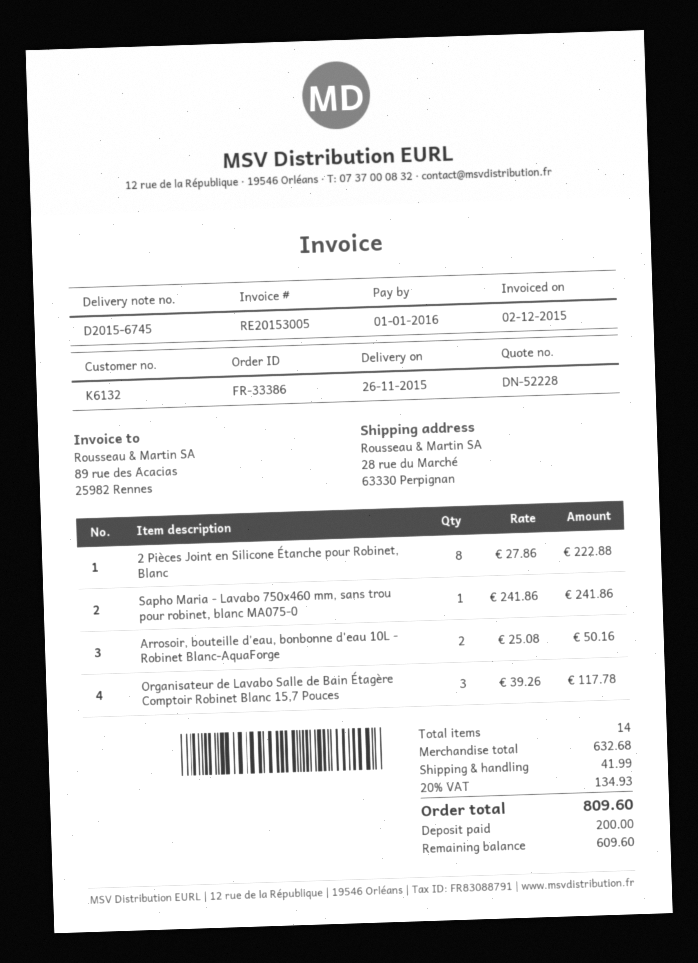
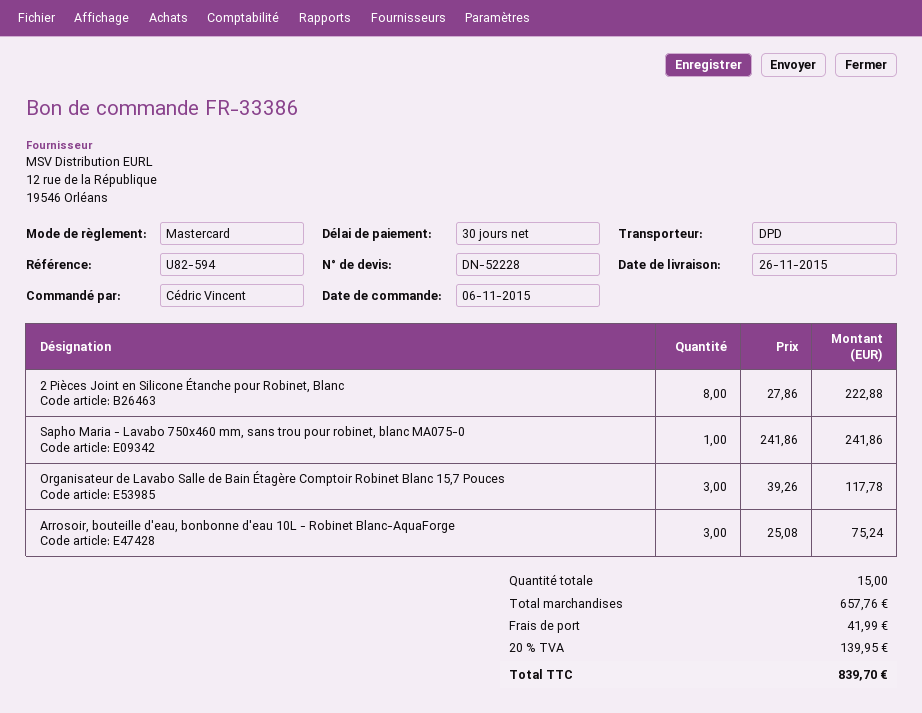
Arrosoir, bouteille d'eau, bonbonne d'eau 10L - Robinet Blanc-AquaForge: 2 x 25.08 = 50.16 -> 3 x 25.08 = 75.24
total quantity: 14 -> 15
subtotal: 632.68 -> 657.76
tax: 20% = 134.93 -> 20% = 139.95
total: 809.60 -> 839.70

